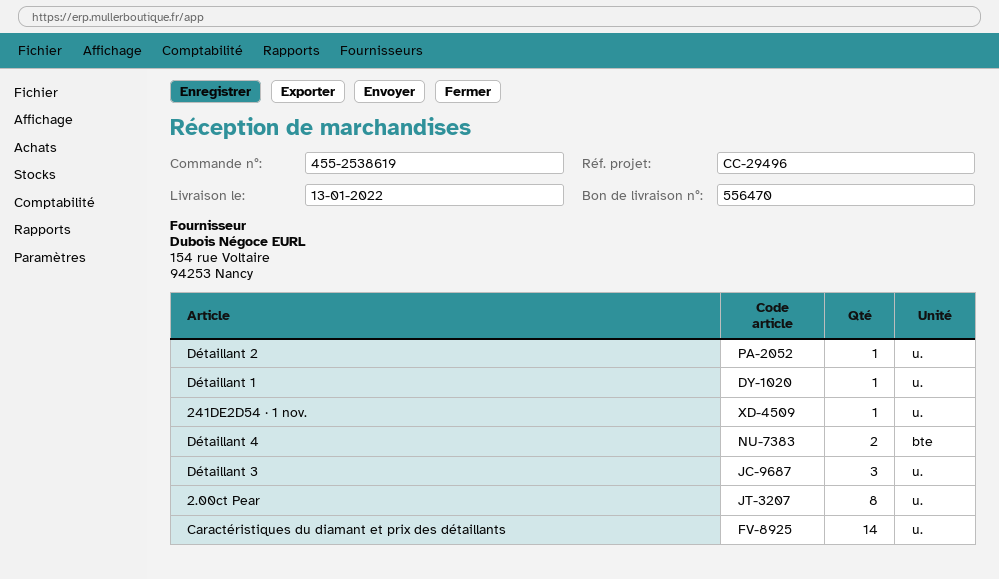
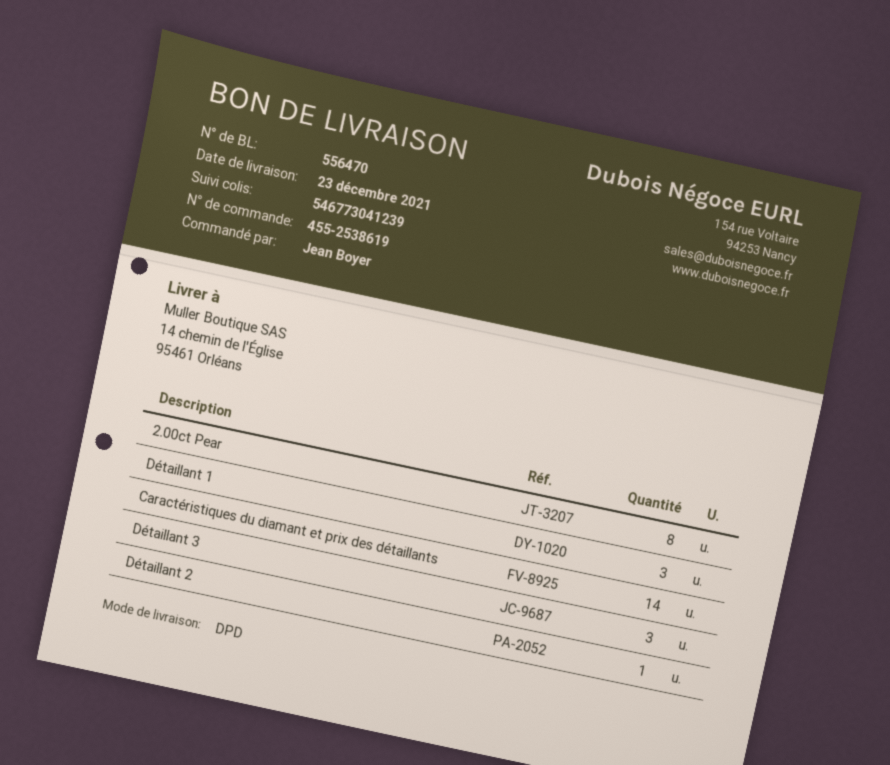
delivery date: 2022-01-13 -> 2021-12-23
Détaillant 1: 1 -> 3
241DE2D54 · 1 nov.: 1 -> none
Détaillant 4: 2 -> none

